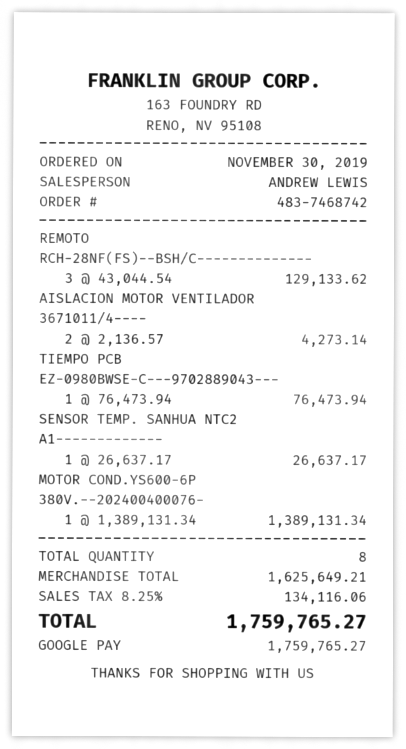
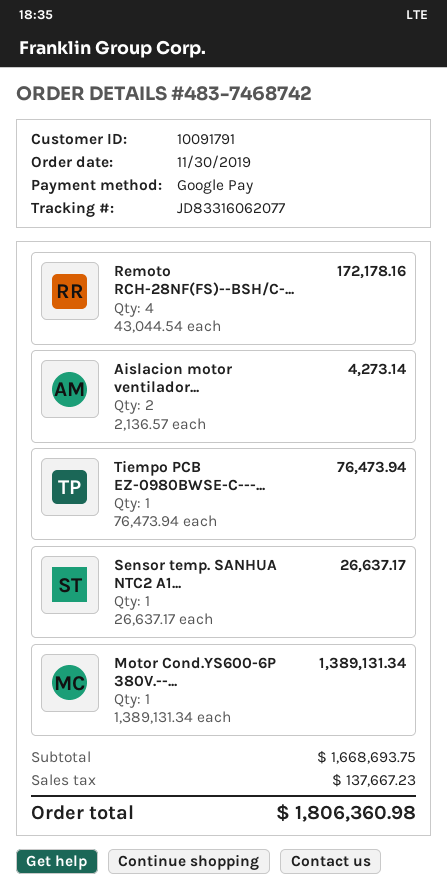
REMOTO RCH-28NF(FS)--BSH/C--------------: 3 x 43044.54 = 129133.62 -> 4 x 43044.54 = 172178.16
subtotal: 1625649.21 -> 1668693.75
tax: 134116.06 -> 137667.23
total: 1759765.27 -> 1806360.98

